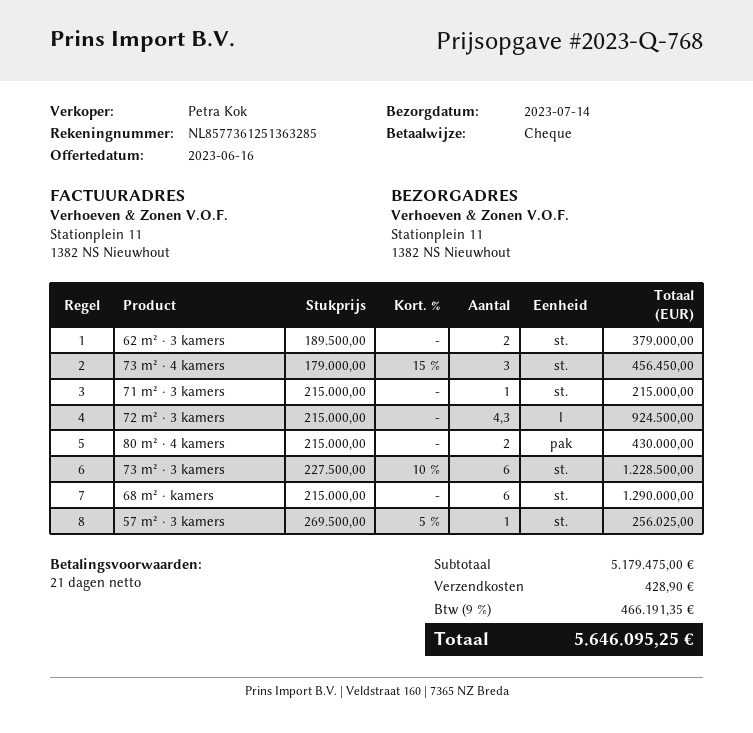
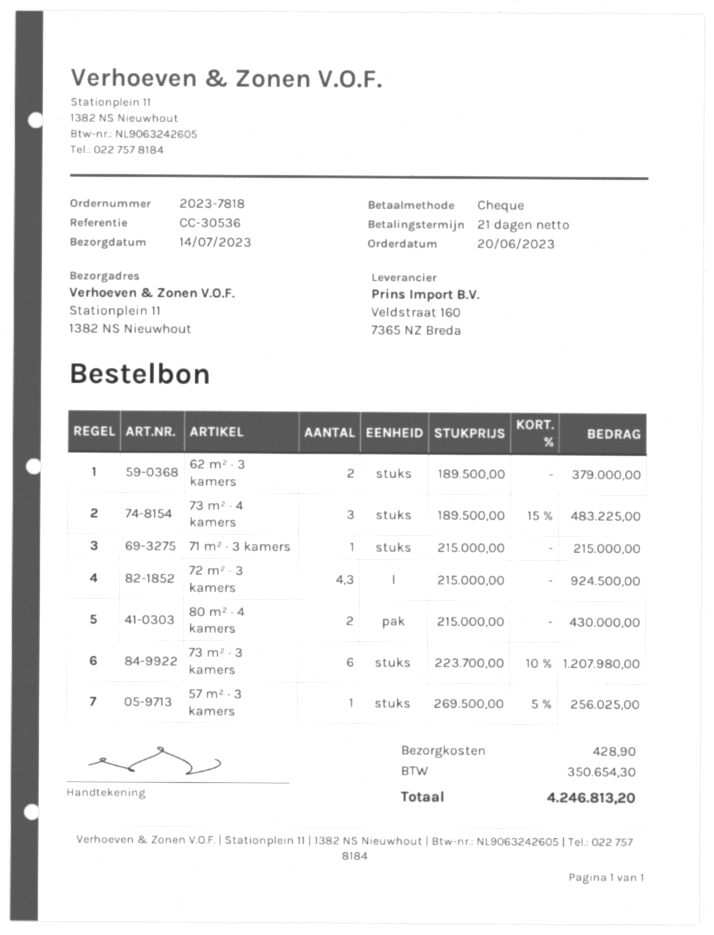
73 m² · 4 kamers: 3 x 179000.00 - 15% = 456450.00 -> 3 x 189500.00 - 15% = 483225.00
73 m² · 3 kamers: 6 x 227500.00 - 10% = 1228500.00 -> 6 x 223700.00 - 10% = 1207980.00
68 m² · kamers: 6 x 215000.00 = 1290000.00 -> none
tax: 466191.35 -> 350654.30
total: 5646095.25 -> 4246813.20

